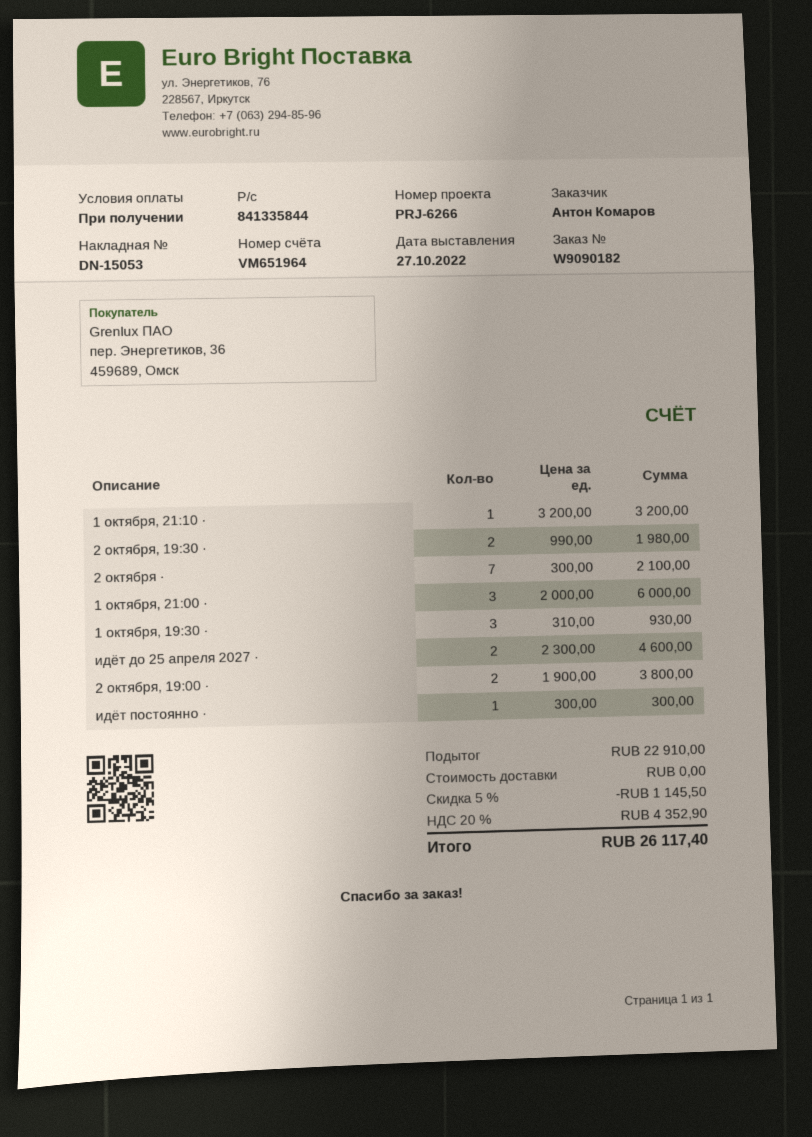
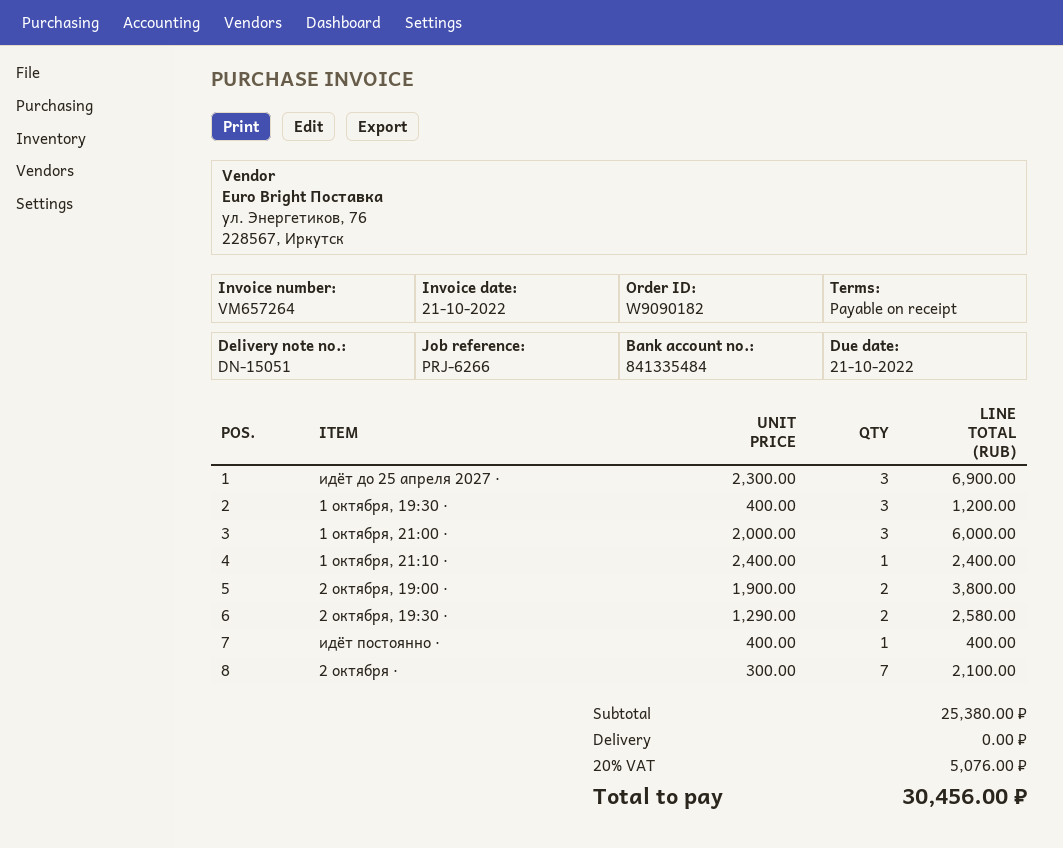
delivery note number: DN-15053 -> DN-15051
invoice number: VM651964 -> VM657264
invoice date: 2022-10-27 -> 2022-10-21
bank account: 841335844 -> 841335484
1 октября, 21:10 ·: 1 x 3200.00 = 3200.00 -> 1 x 2400.00 = 2400.00
2 октября, 19:30 ·: 2 x 990.00 = 1980.00 -> 2 x 1290.00 = 2580.00
1 октября, 19:30 ·: 3 x 310.00 = 930.00 -> 3 x 400.00 = 1200.00
идёт до 25 апреля 2027 ·: 2 x 2300.00 = 4600.00 -> 3 x 2300.00 = 6900.00
идёт постоянно ·: 1 x 300.00 = 300.00 -> 1 x 400.00 = 400.00
subtotal: 22910.00 -> 25380.00
discount: 5% = 1145.50 -> none
tax: 20% = 4352.90 -> 20% = 5076.00
total: 26117.40 -> 30456.00

